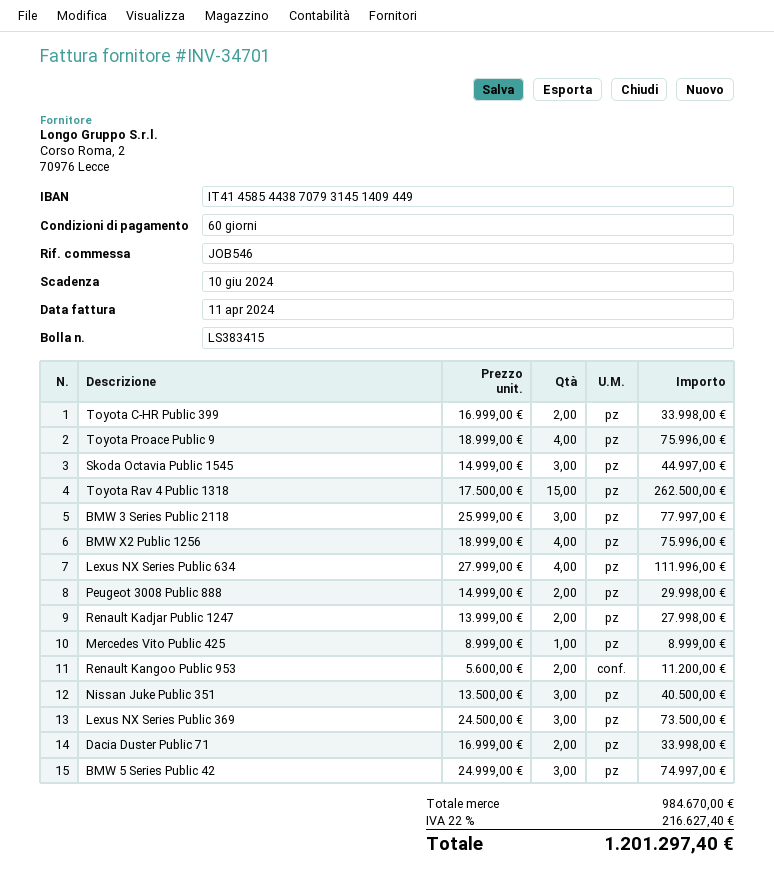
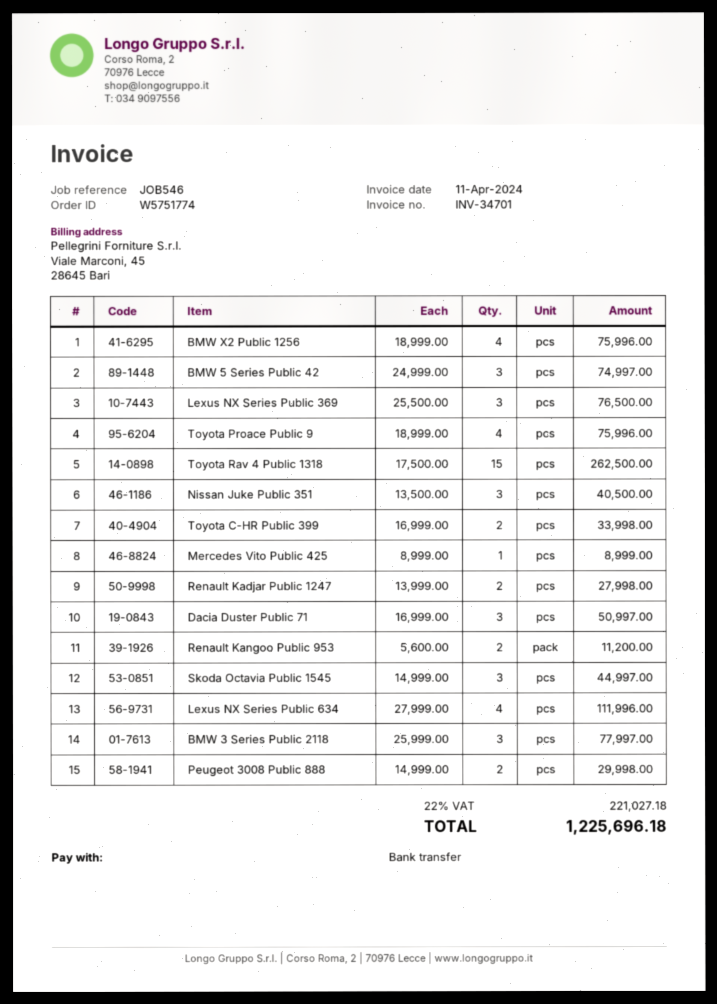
Lexus NX Series Public 369: 3 x 24500.00 = 73500.00 -> 3 x 25500.00 = 76500.00
Dacia Duster Public 71: 2 x 16999.00 = 33998.00 -> 3 x 16999.00 = 50997.00
tax: 22% = 216627.40 -> 22% = 221027.18
total: 1201297.40 -> 1225696.18

